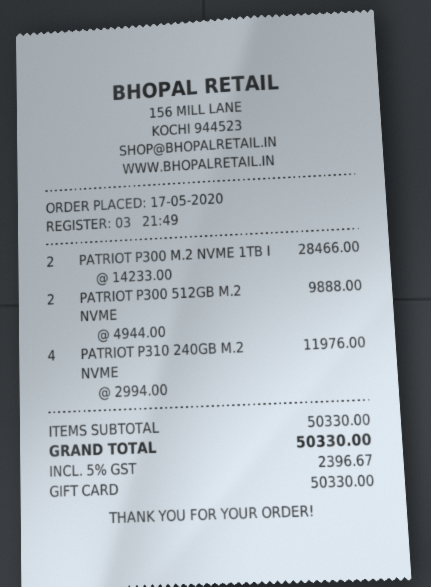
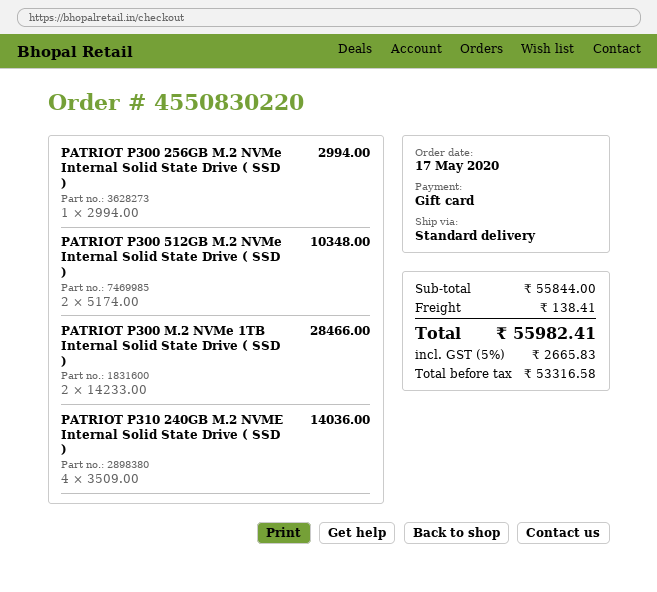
PATRIOT P300 512GB M.2 NVME: 2 x 4944.00 = 9888.00 -> 2 x 5174.00 = 10348.00
PATRIOT P310 240GB M.2 NVME: 4 x 2994.00 = 11976.00 -> 4 x 3509.00 = 14036.00
PATRIOT P300 256GB M.2 NVMe Internal Solid State Drive ( SSD ): none -> 1 x 2994.00 = 2994.00
subtotal: 50330.00 -> 55844.00
shipping: none -> 138.41
tax: 5% = 2396.67 -> 5% = 2665.83
total: 50330.00 -> 55982.41

